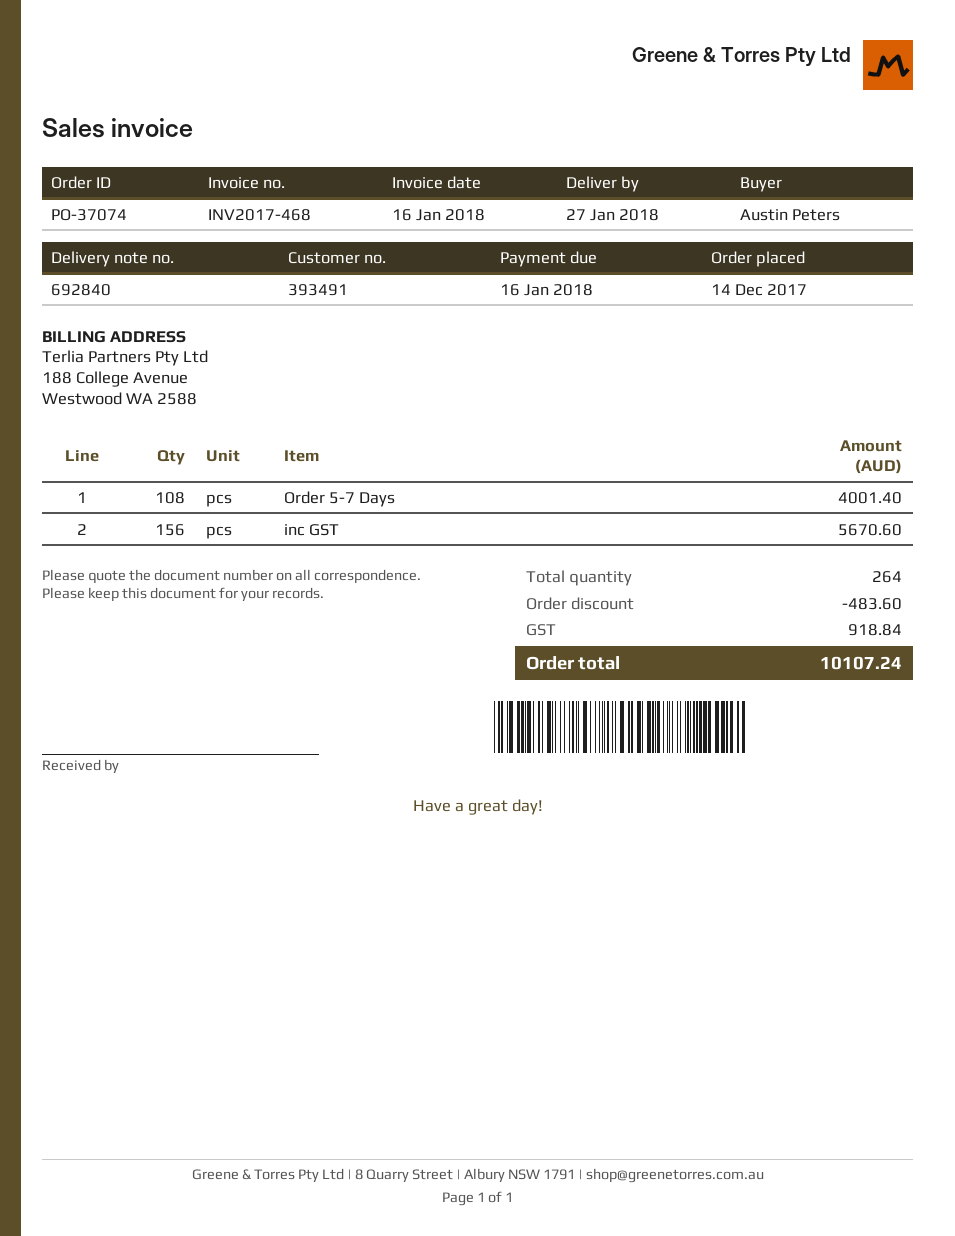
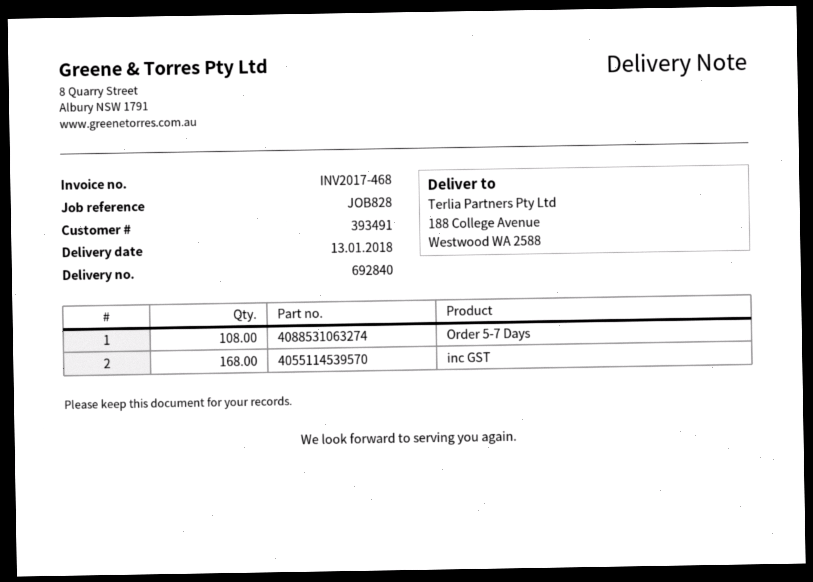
delivery date: 2018-01-27 -> 2018-01-13
inc GST: 156 -> 168

